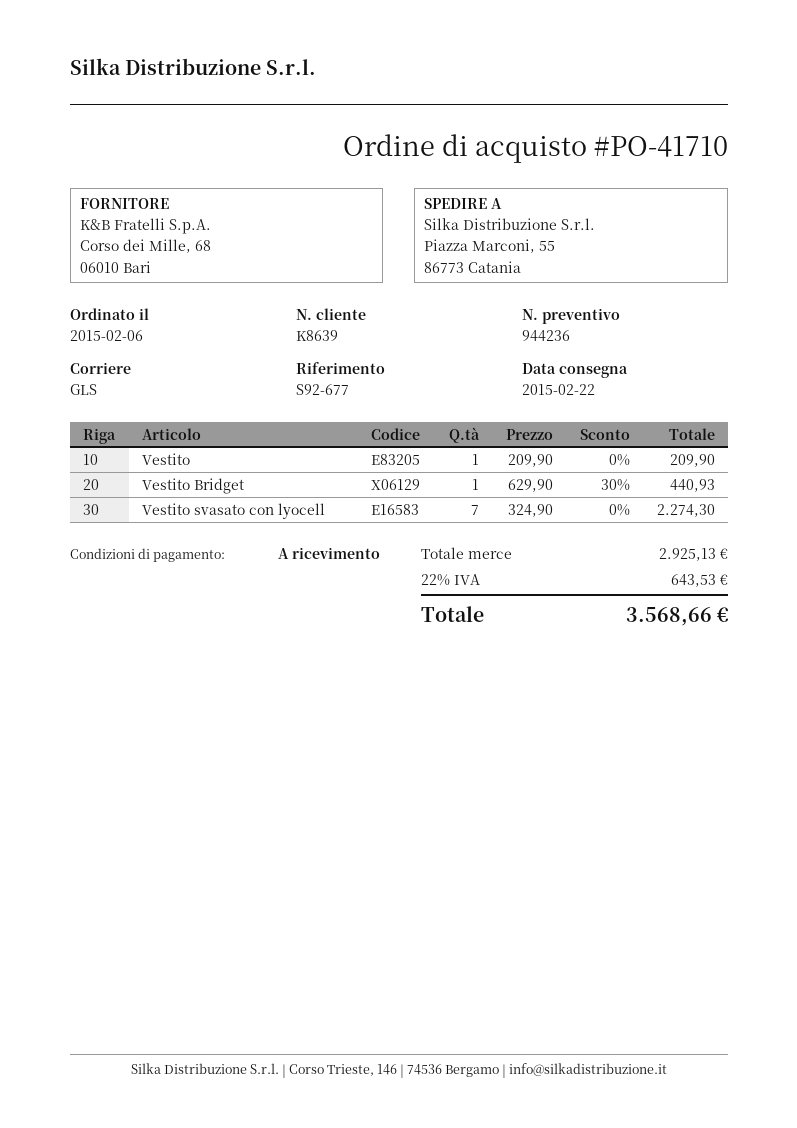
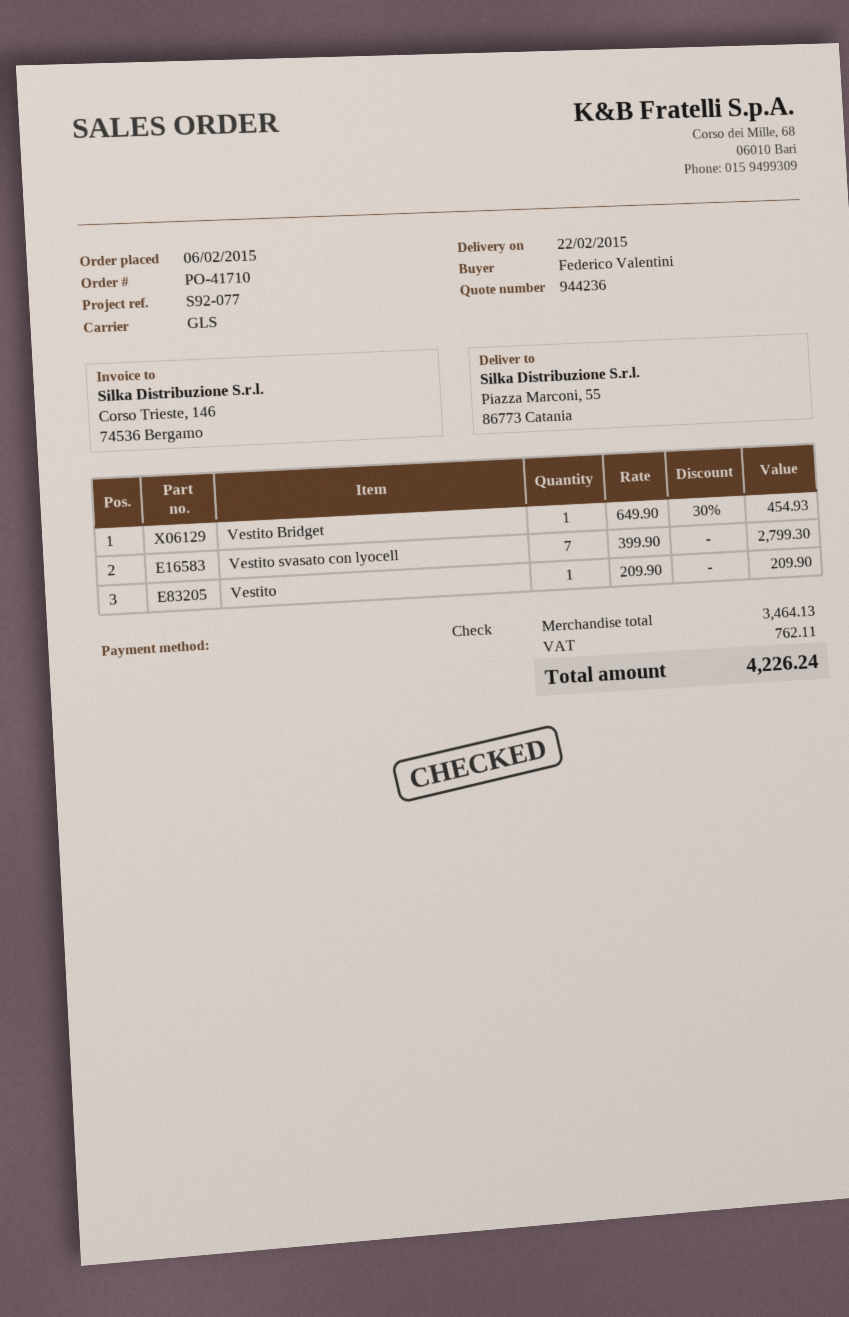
reference: S92-677 -> S92-077
Vestito Bridget: 1 x 629.90 - 30% = 440.93 -> 1 x 649.90 - 30% = 454.93
Vestito svasato con lyocell: 7 x 324.90 = 2274.30 -> 7 x 399.90 = 2799.30
subtotal: 2925.13 -> 3464.13
tax: 643.53 -> 762.11
total: 3568.66 -> 4226.24

